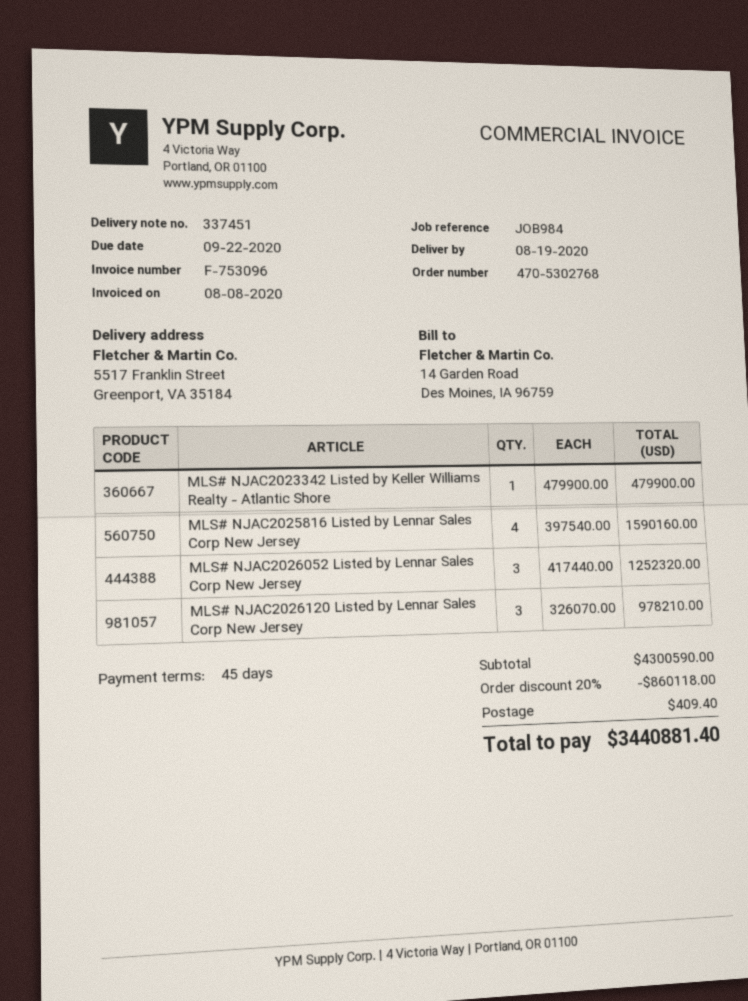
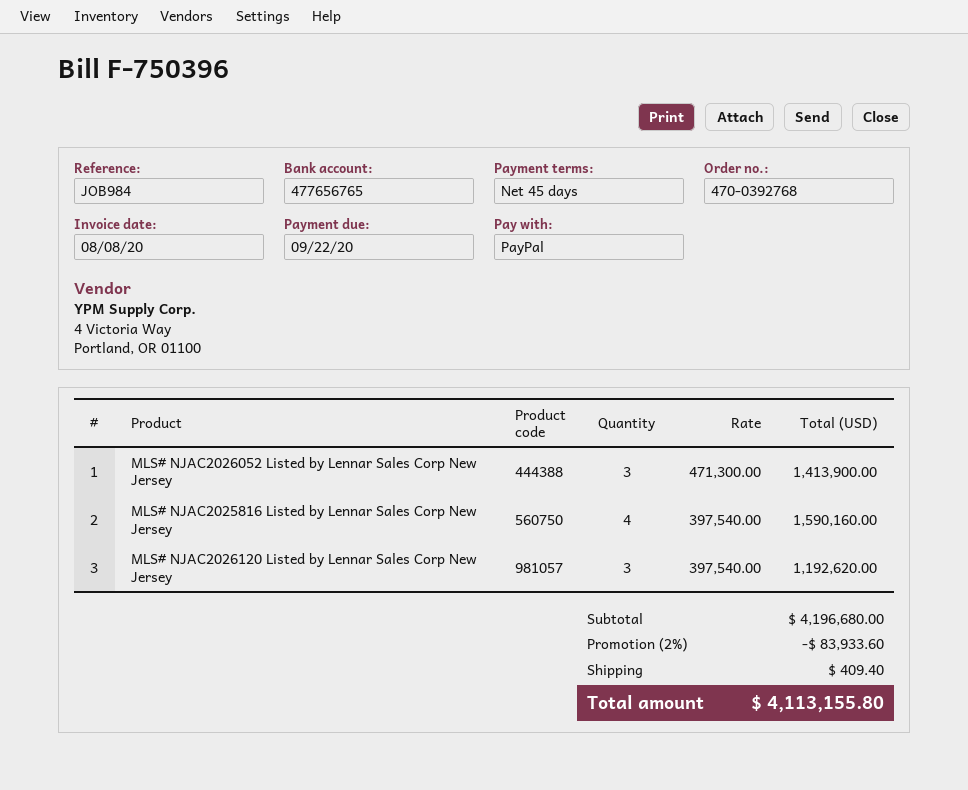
order number: 470-5302768 -> 470-0392768
invoice number: F-753096 -> F-750396
MLS# NJAC2023342 Listed by Keller Williams Realty - Atlantic Shore: 1 x 479900.00 = 479900.00 -> none
MLS# NJAC2026052 Listed by Lennar Sales Corp New Jersey: 3 x 417440.00 = 1252320.00 -> 3 x 471300.00 = 1413900.00
MLS# NJAC2026120 Listed by Lennar Sales Corp New Jersey: 3 x 326070.00 = 978210.00 -> 3 x 397540.00 = 1192620.00
subtotal: 4300590.00 -> 4196680.00
discount: 20% = 860118.00 -> 2% = 83933.60
total: 3440881.40 -> 4113155.80

